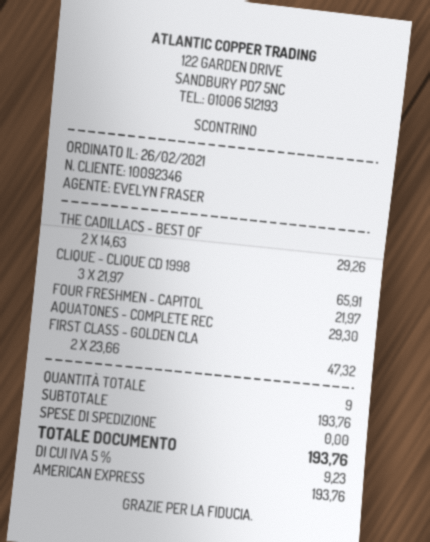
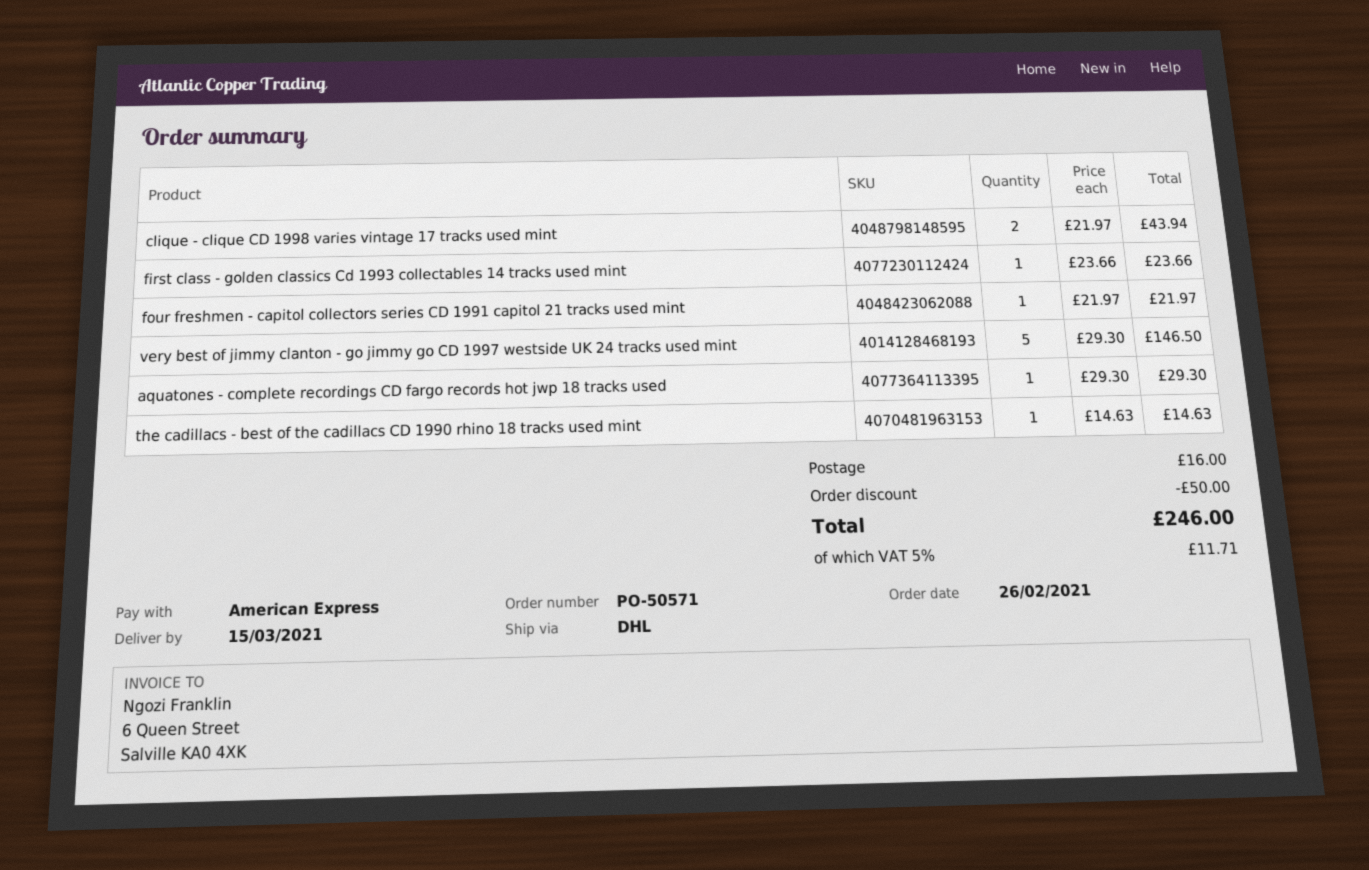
THE CADILLACS - BEST OF: 2 x 14.63 = 29.26 -> 1 x 14.63 = 14.63
CLIQUE - CLIQUE CD 1998: 3 x 21.97 = 65.91 -> 2 x 21.97 = 43.94
FIRST CLASS - GOLDEN CLA: 2 x 23.66 = 47.32 -> 1 x 23.66 = 23.66
very best of jimmy clanton - go jimmy go CD 1997 westside UK 24 tracks used mint: none -> 5 x 29.30 = 146.50
discount: none -> 50.00
shipping: 0.00 -> 16.00
tax: 5% = 9.23 -> 5% = 11.71
total: 193.76 -> 246.00

